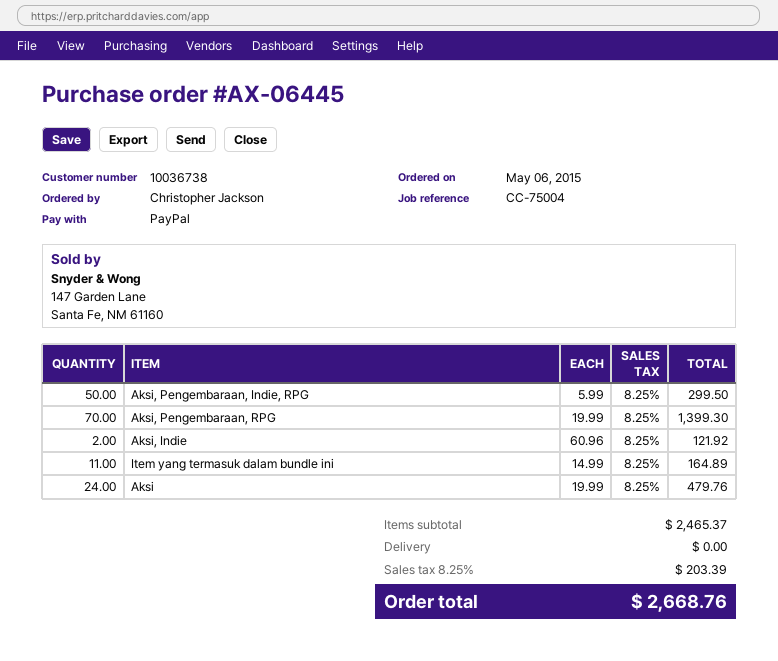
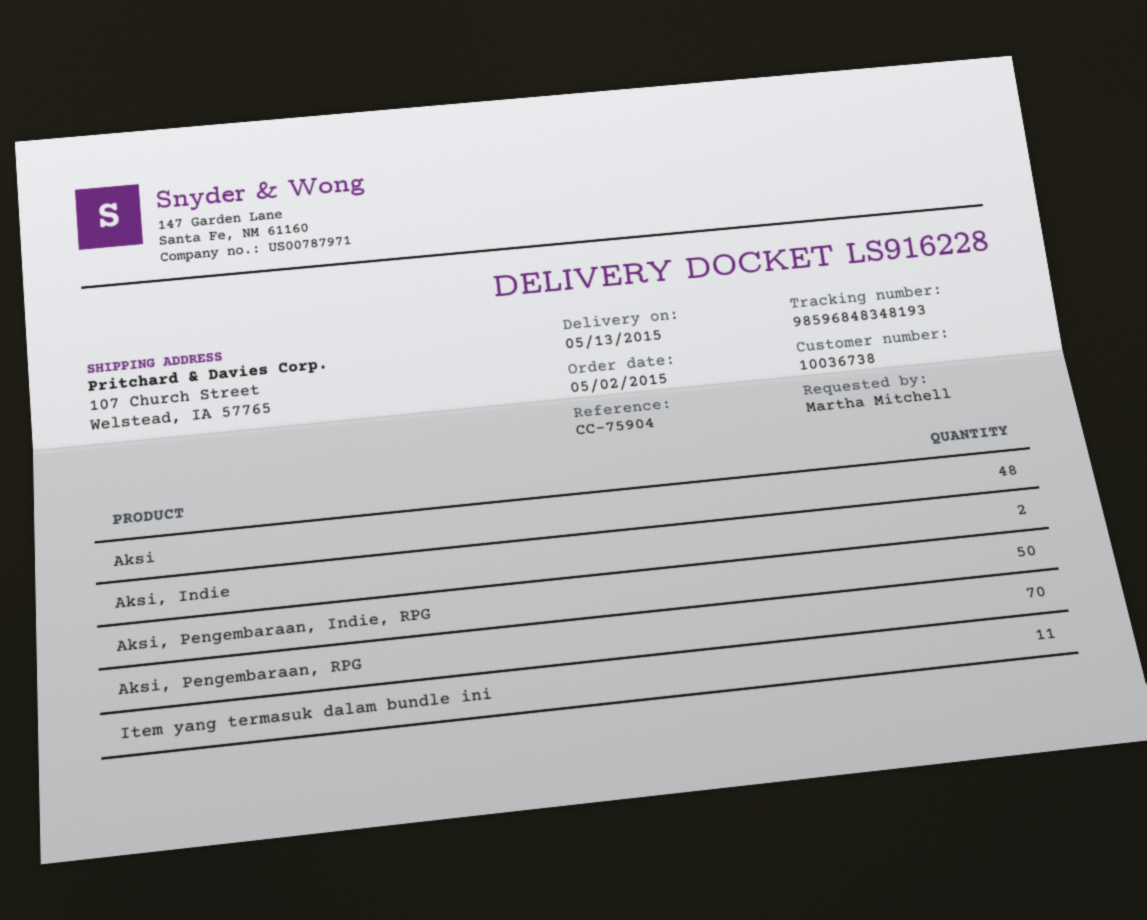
order date: 2015-05-06 -> 2015-05-02
reference: CC-75004 -> CC-75904
ordered by: Christopher Jackson -> Martha Mitchell
Aksi: 24 -> 48

